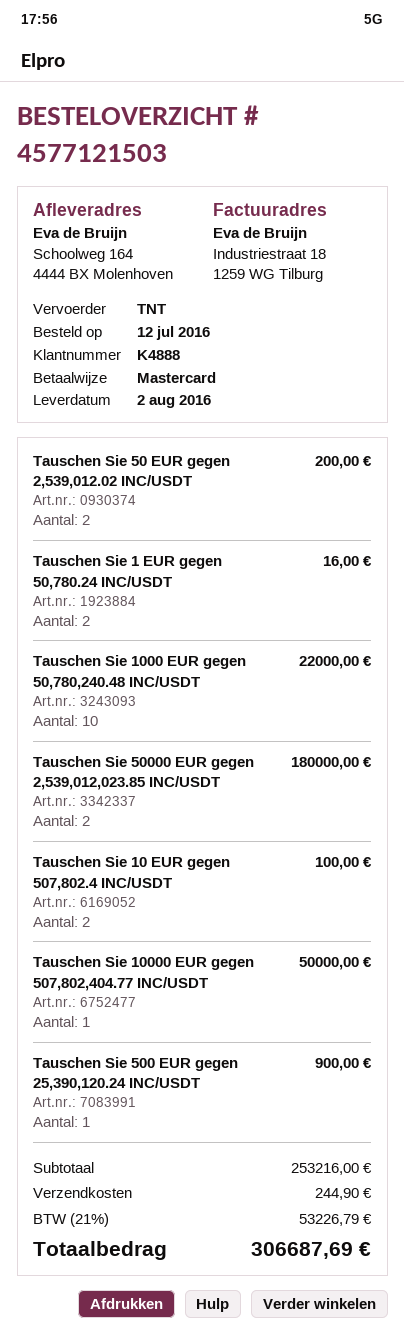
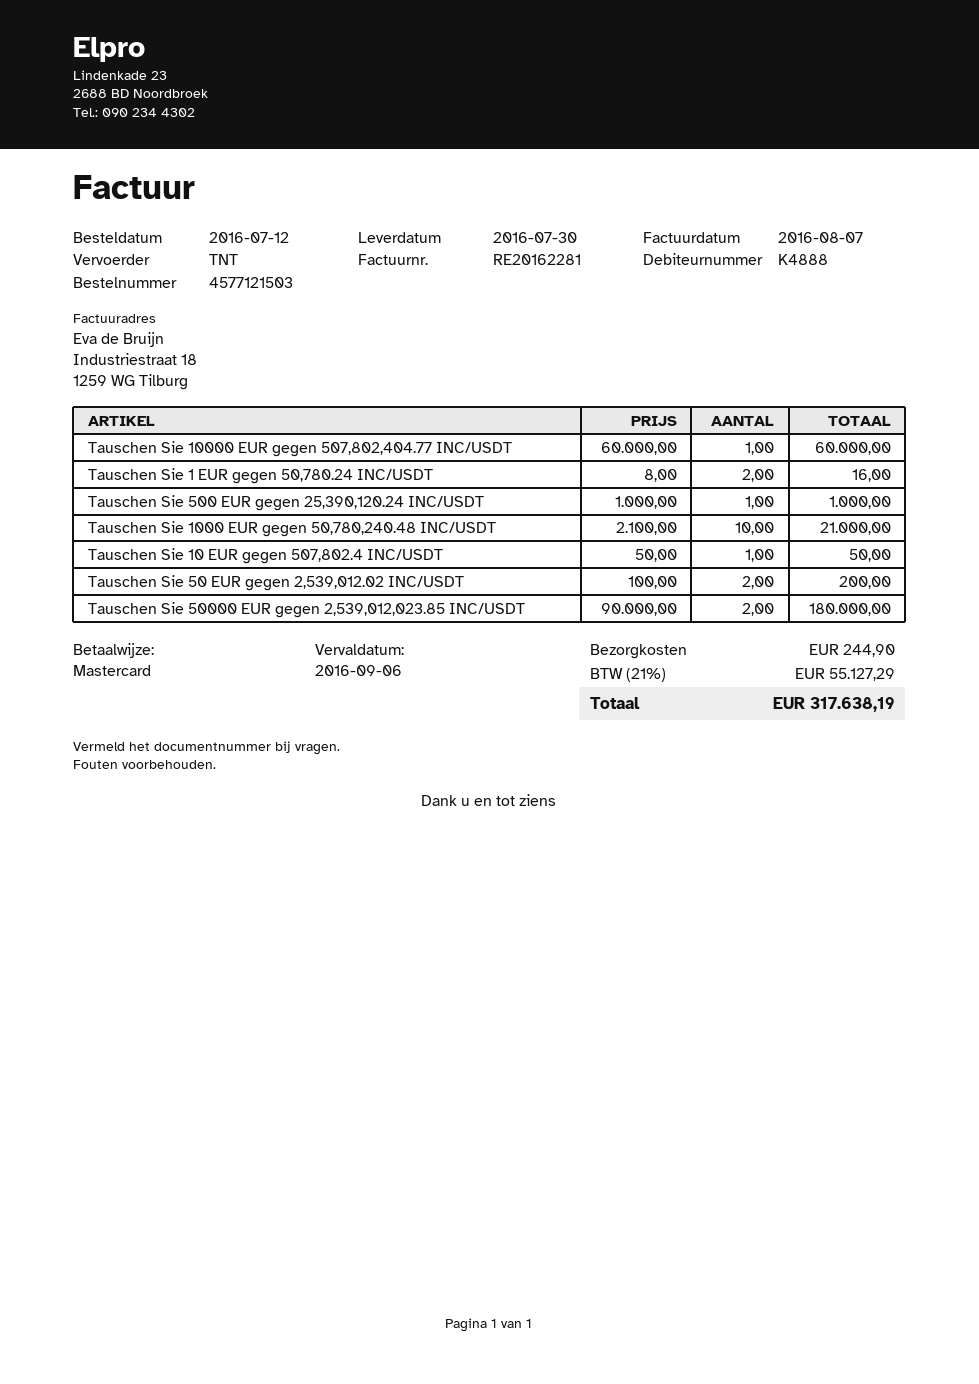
delivery date: 2016-08-02 -> 2016-07-30
Tauschen Sie 1000 EUR gegen 50,780,240.48 INC/USDT: 10 for 22000.00 -> 10 for 21000.00
Tauschen Sie 10 EUR gegen 507,802.4 INC/USDT: 2 for 100.00 -> 1 for 50.00
Tauschen Sie 10000 EUR gegen 507,802,404.77 INC/USDT: 1 for 50000.00 -> 1 for 60000.00
Tauschen Sie 500 EUR gegen 25,390,120.24 INC/USDT: 1 for 900.00 -> 1 for 1000.00
tax: 21% = 53226.79 -> 21% = 55127.29
total: 306687.69 -> 317638.19

